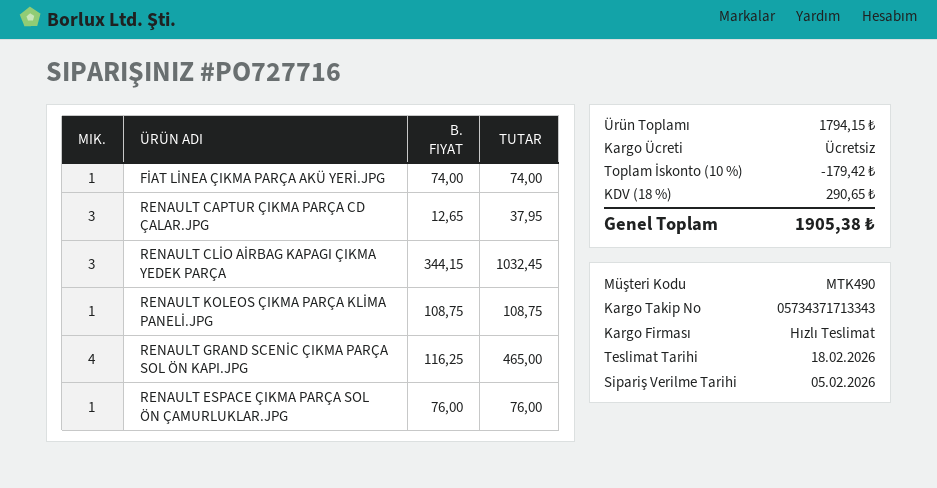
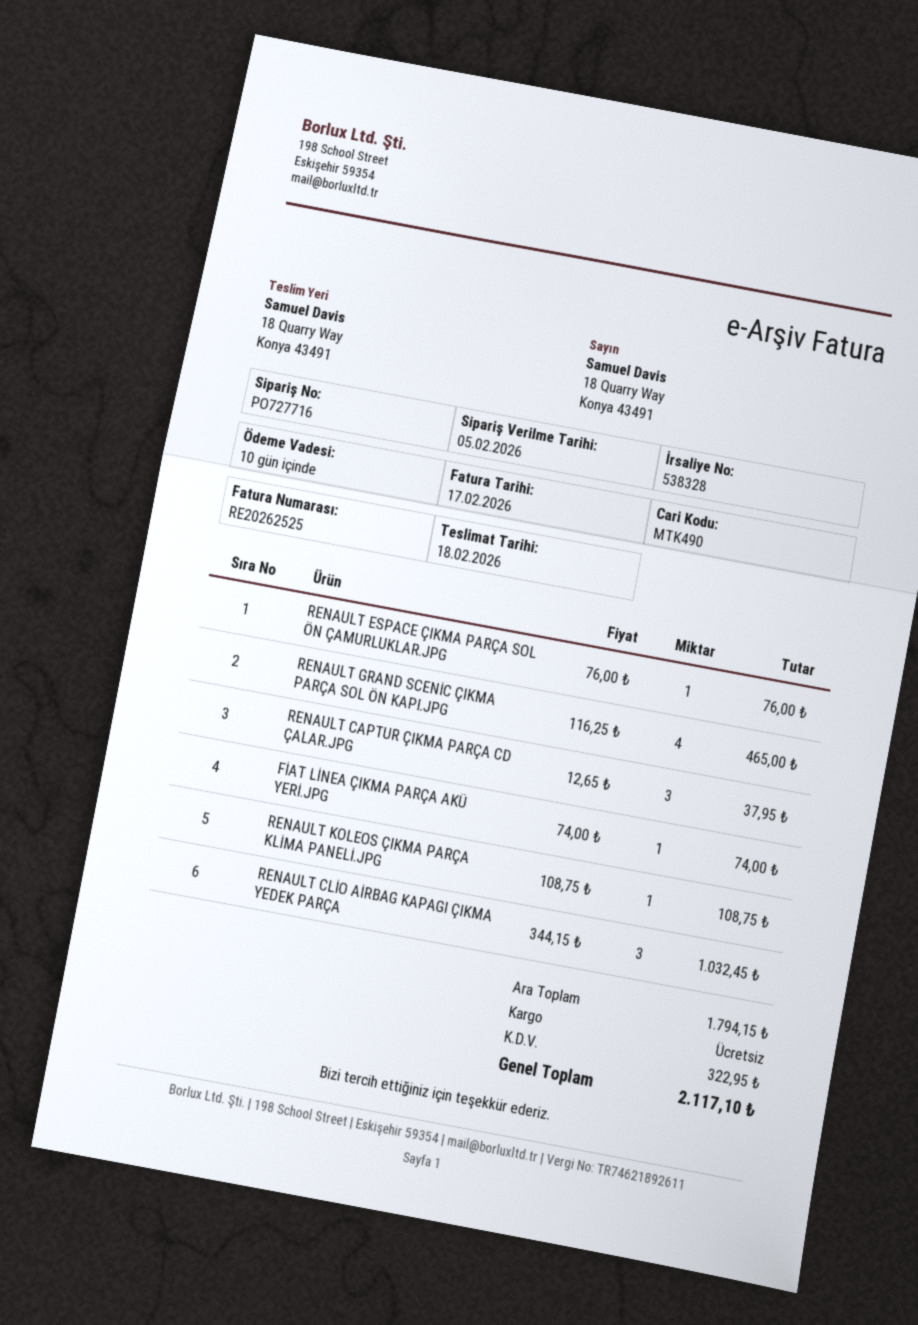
discount: 10% = 179.42 -> none
tax: 290.65 -> 322.95
total: 1905.38 -> 2117.10

